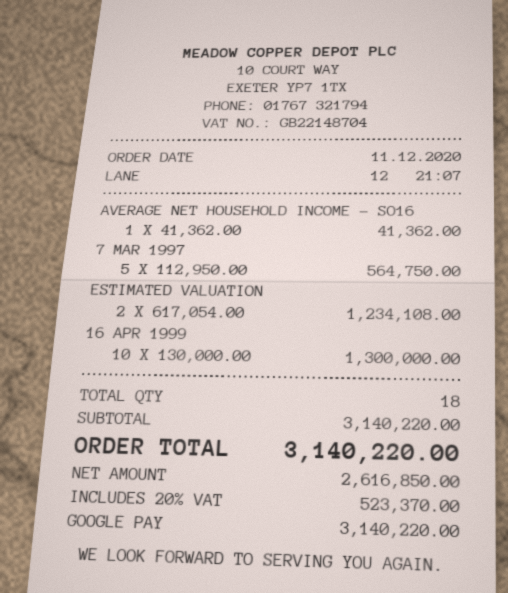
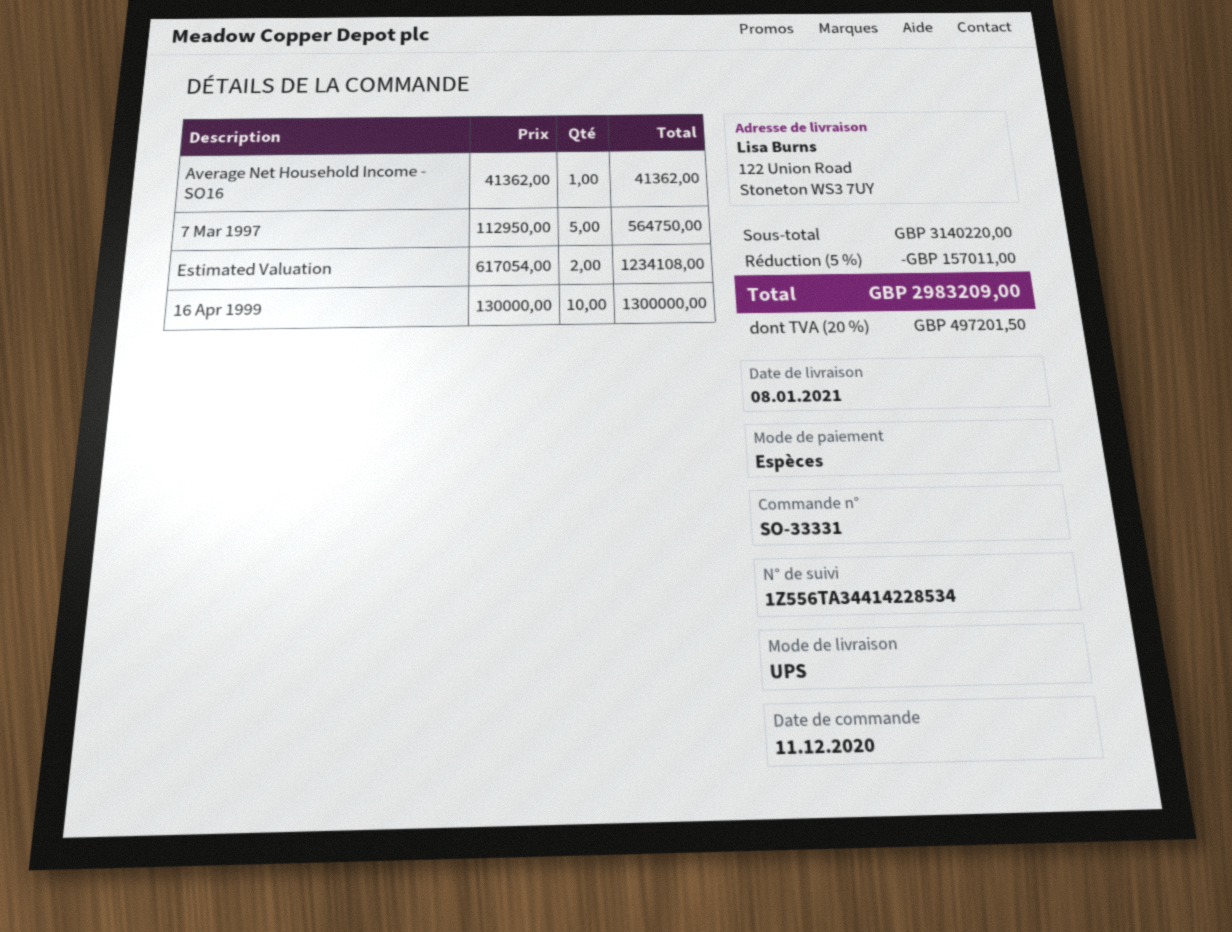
payment method: Google Pay -> cash
discount: none -> 5% = 157011.00
tax: 20% = 523370.00 -> 20% = 497201.50
total: 3140220.00 -> 2983209.00

